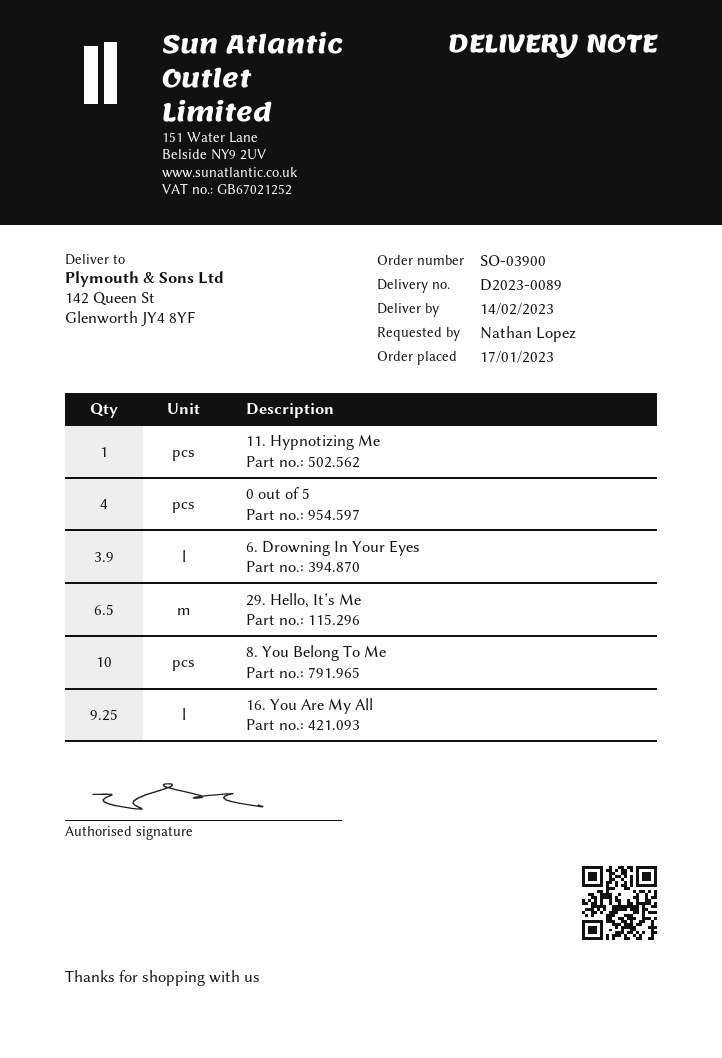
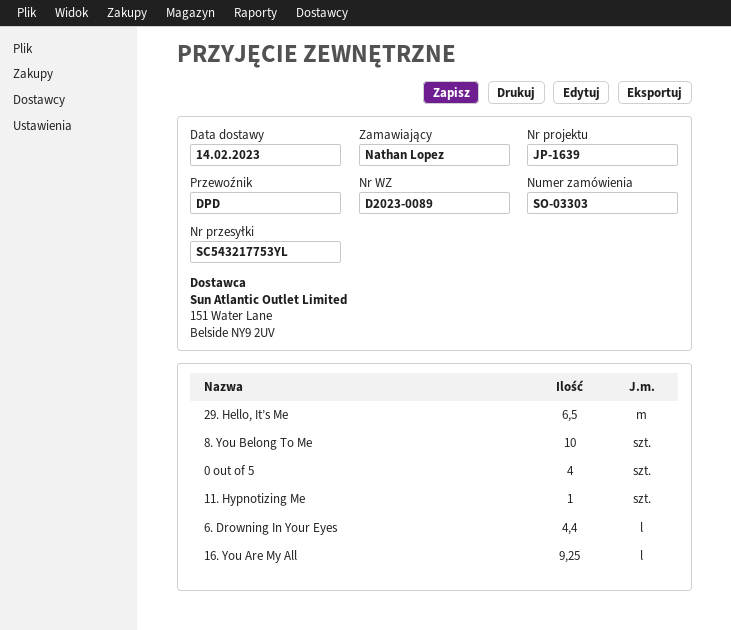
order number: SO-03900 -> SO-03303
6. Drowning In Your Eyes: 3.9 -> 4.4

